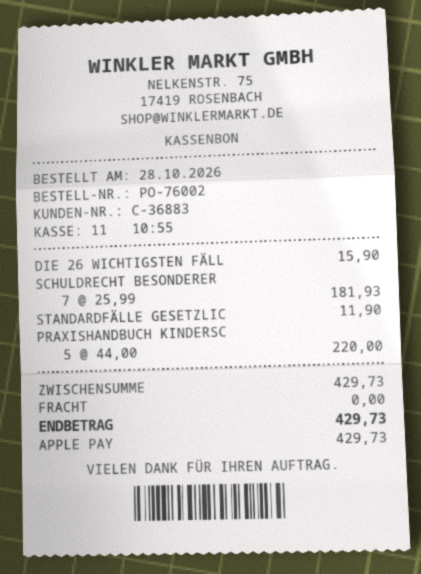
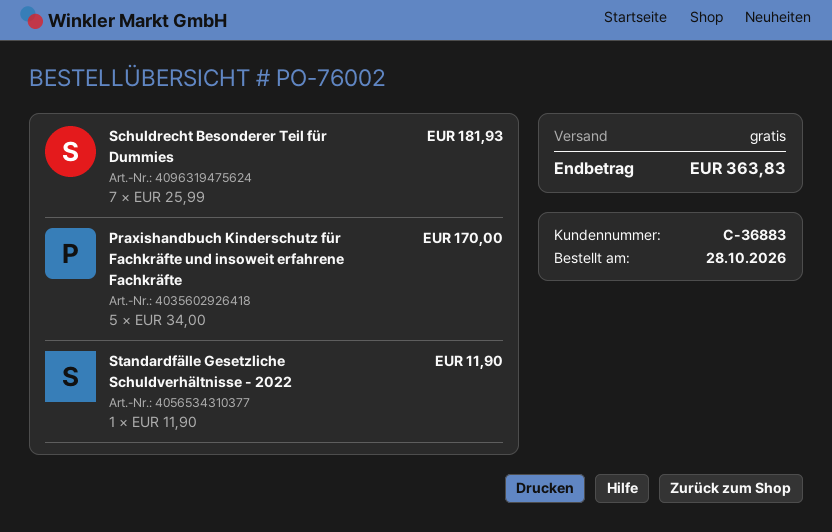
DIE 26 WICHTIGSTEN FÄLL: 1 x 15.90 = 15.90 -> none
PRAXISHANDBUCH KINDERSC: 5 x 44.00 = 220.00 -> 5 x 34.00 = 170.00
total: 429.73 -> 363.83

